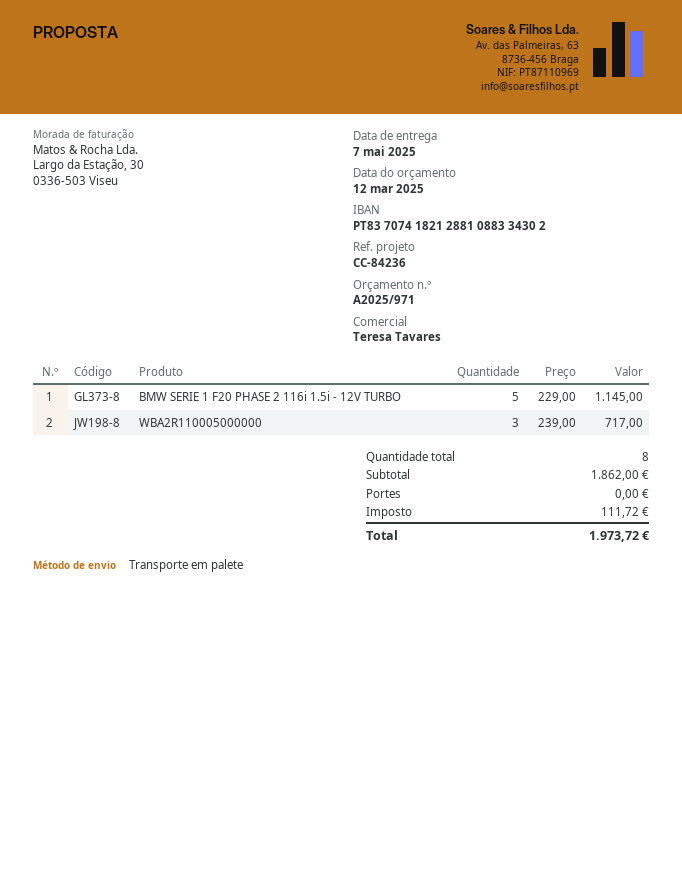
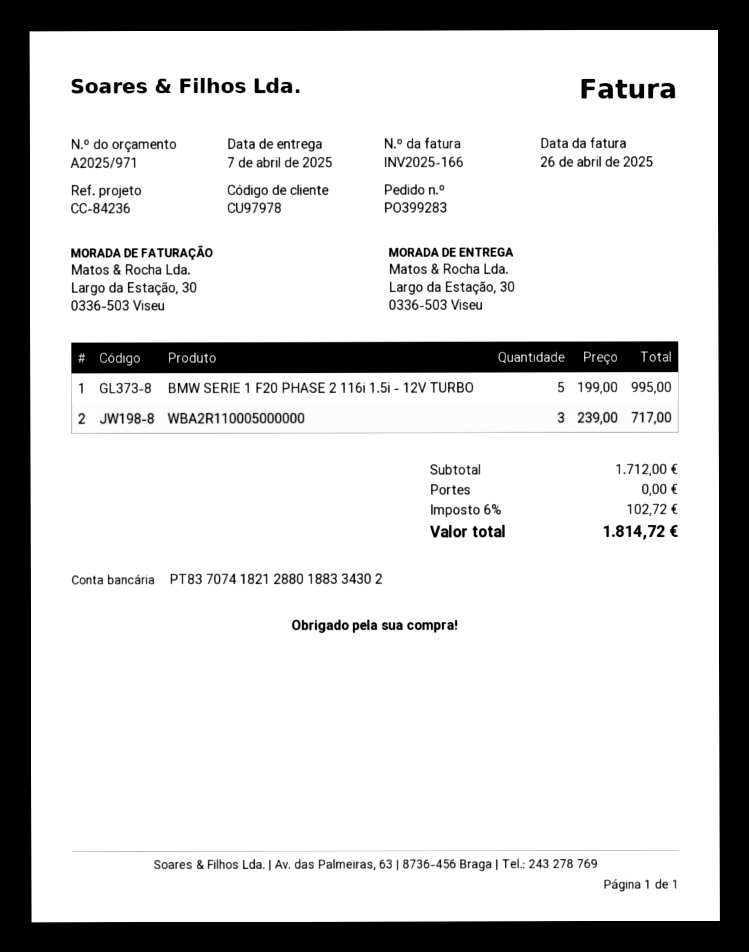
delivery date: 2025-05-07 -> 2025-04-07
bank account: PT83707418212881088334302 -> PT83707418212880188334302
BMW SERIE 1 F20 PHASE 2 116i 1.5i - 12V TURBO: 5 x 229.00 = 1145.00 -> 5 x 199.00 = 995.00
subtotal: 1862.00 -> 1712.00
tax: 111.72 -> 102.72
total: 1973.72 -> 1814.72

